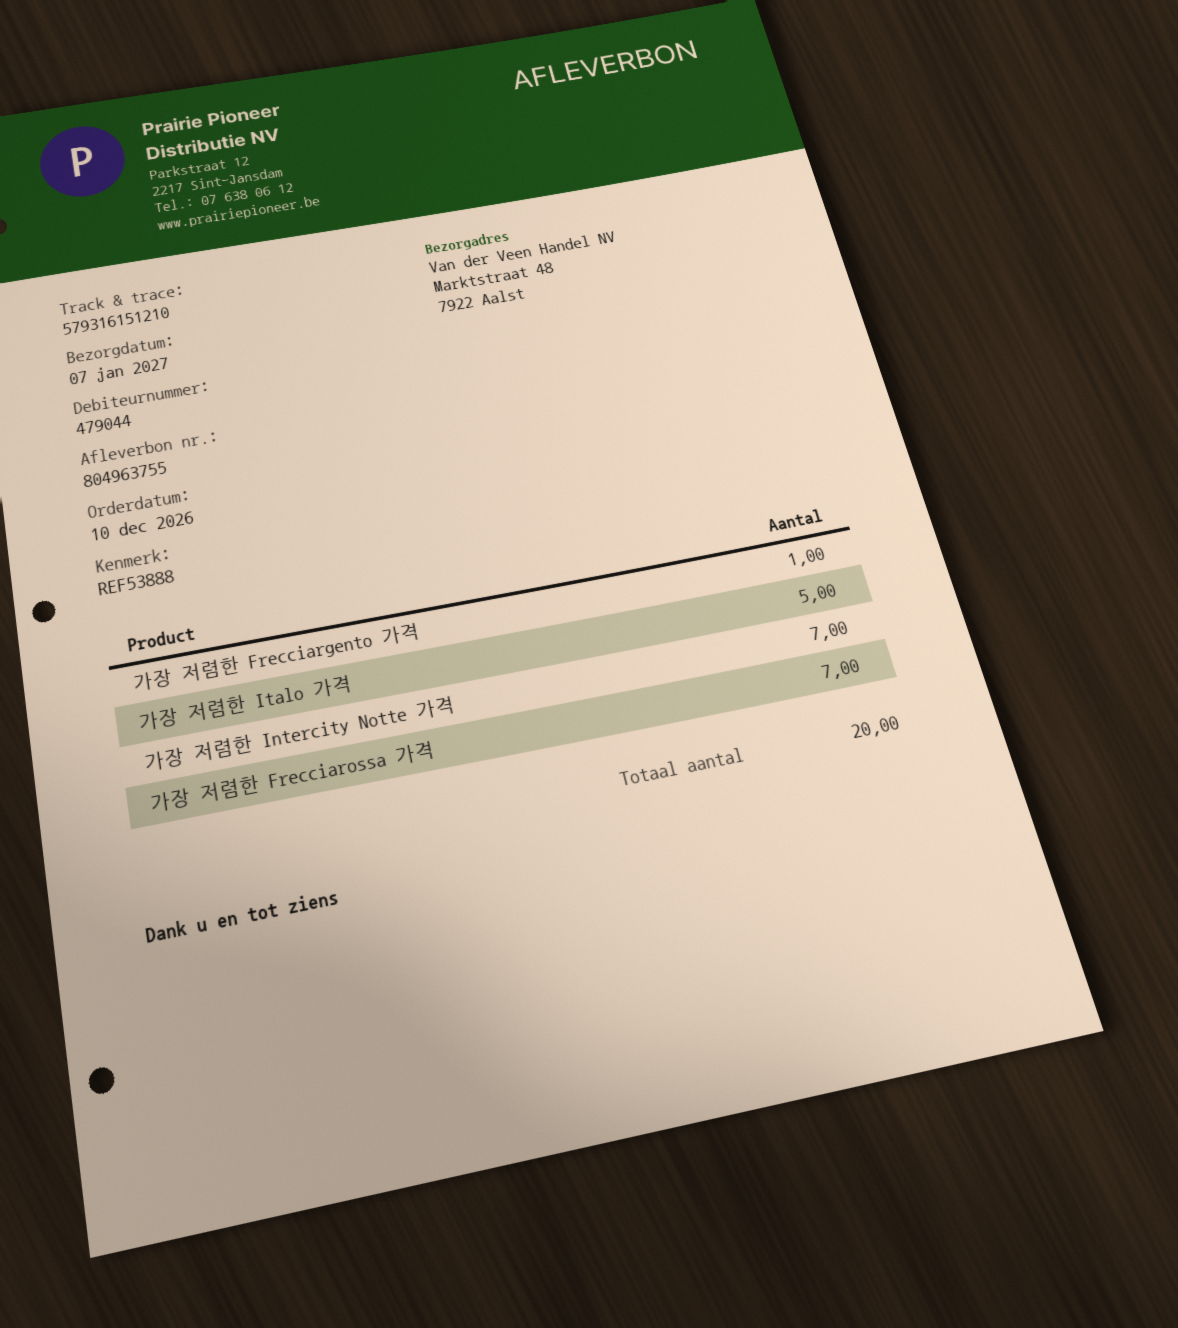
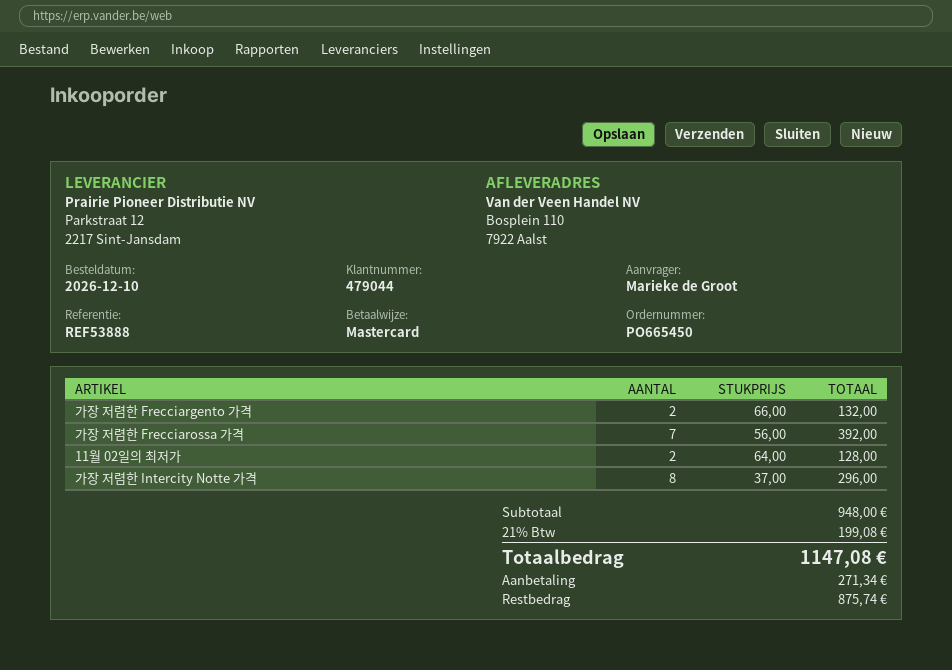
ship to: Marktstraat 48, 7922 Aalst -> Bosplein 110, 7922 Aalst
가장 저렴한 Frecciargento 가격: 1 -> 2
가장 저렴한 Italo 가격: 5 -> none
가장 저렴한 Intercity Notte 가격: 7 -> 8
11월 02일의 최저가: none -> 2

